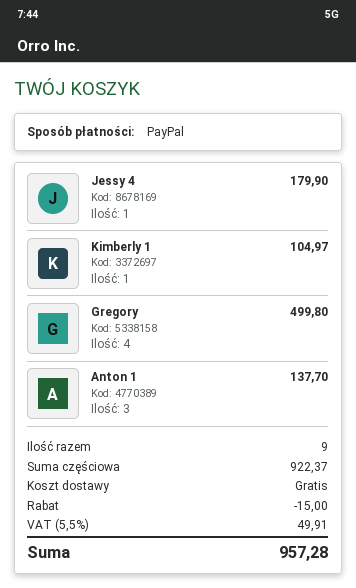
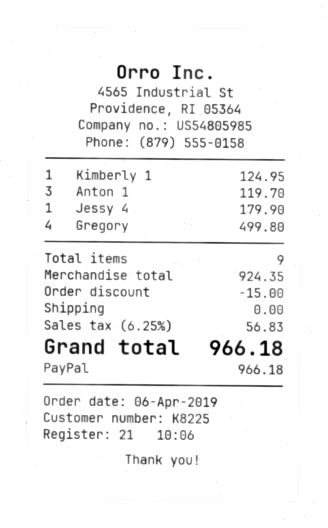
Kimberly 1: 1 for 104.97 -> 1 for 124.95
Anton 1: 3 for 137.70 -> 3 for 119.70
subtotal: 922.37 -> 924.35
tax: 5.5% = 49.91 -> 6.25% = 56.83
total: 957.28 -> 966.18

